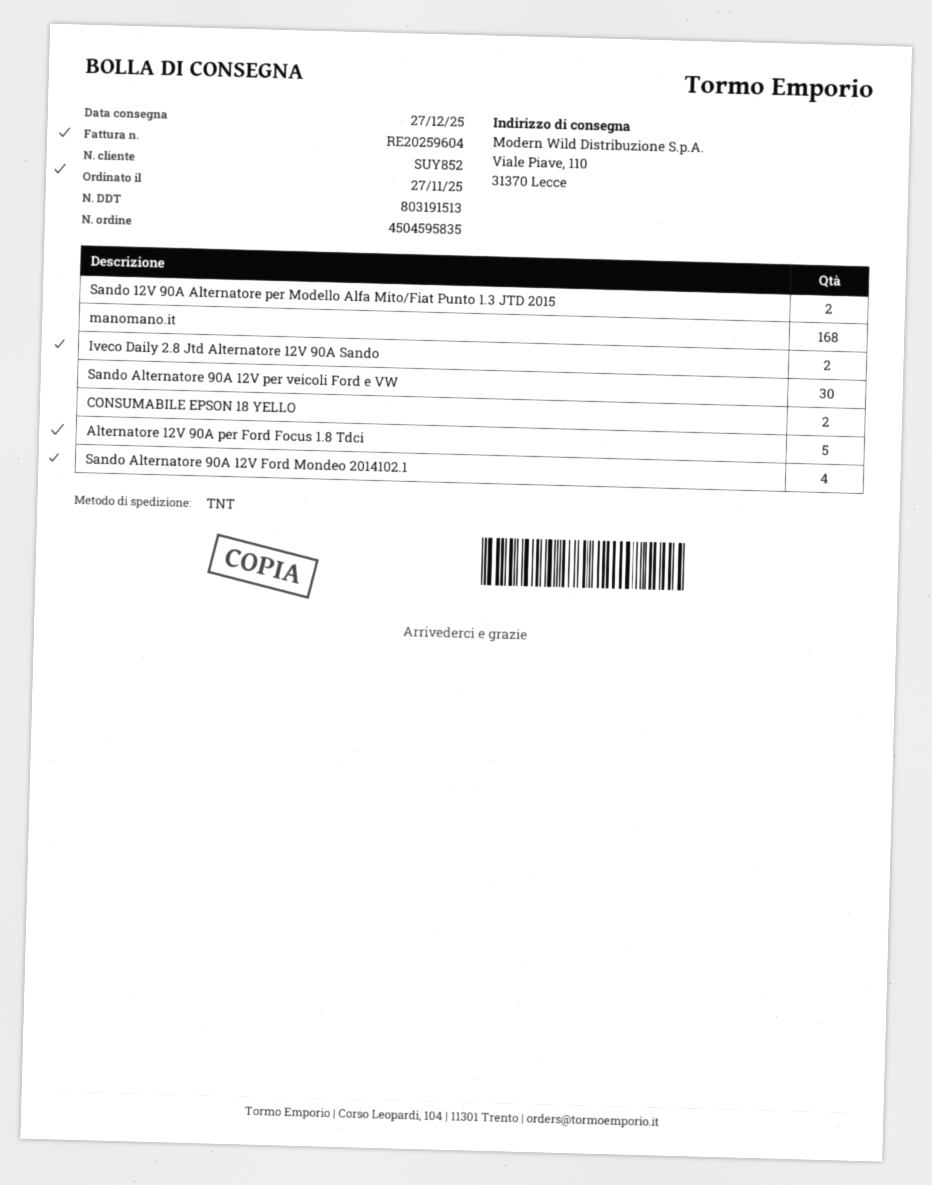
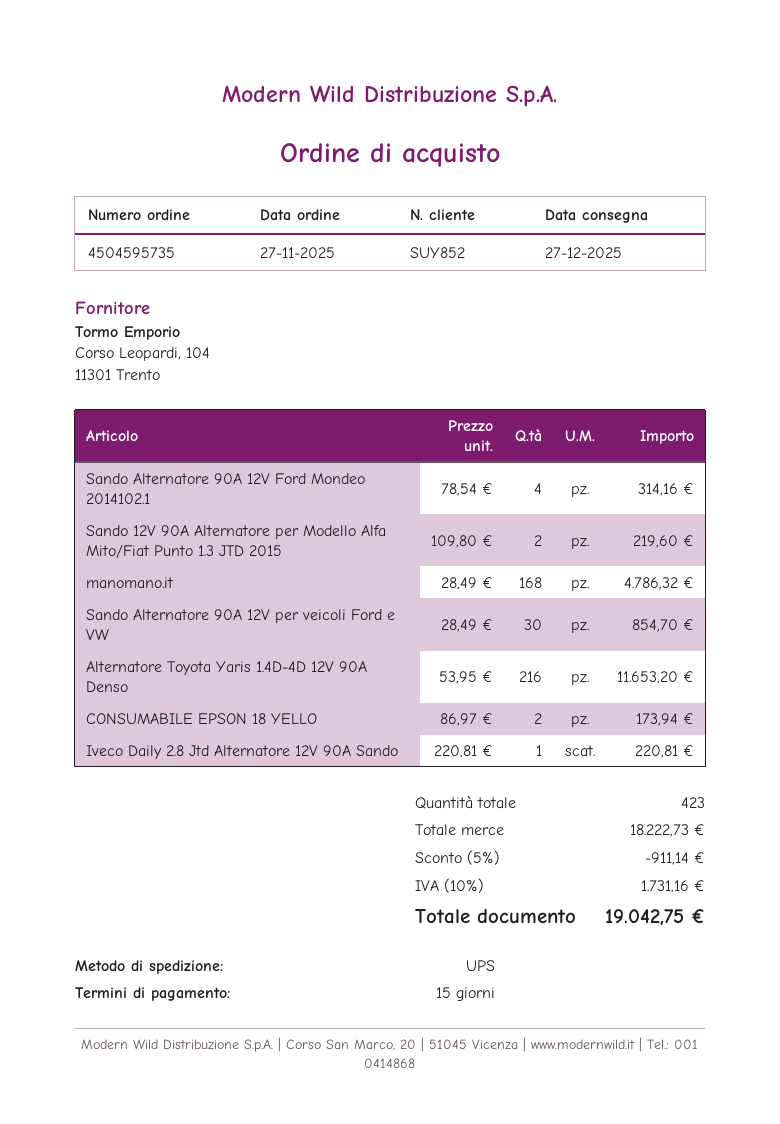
order number: 4504595835 -> 4504595735
shipping method: TNT -> UPS
Iveco Daily 2.8 Jtd Alternatore 12V 90A Sando: 2 -> 1
Alternatore 12V 90A per Ford Focus 1.8 Tdci: 5 -> none
Alternatore Toyota Yaris 1.4D-4D 12V 90A Denso: none -> 216

